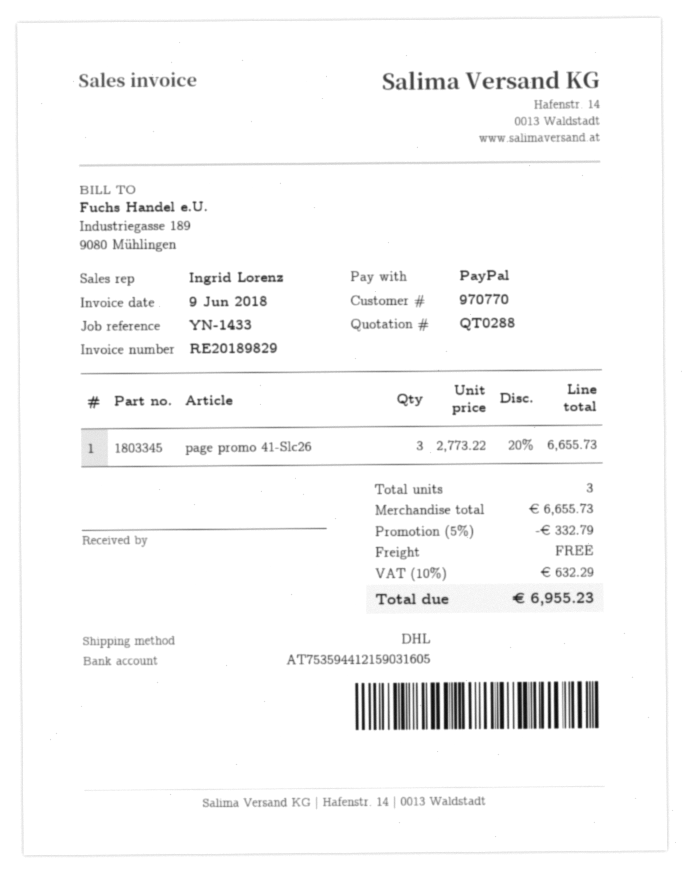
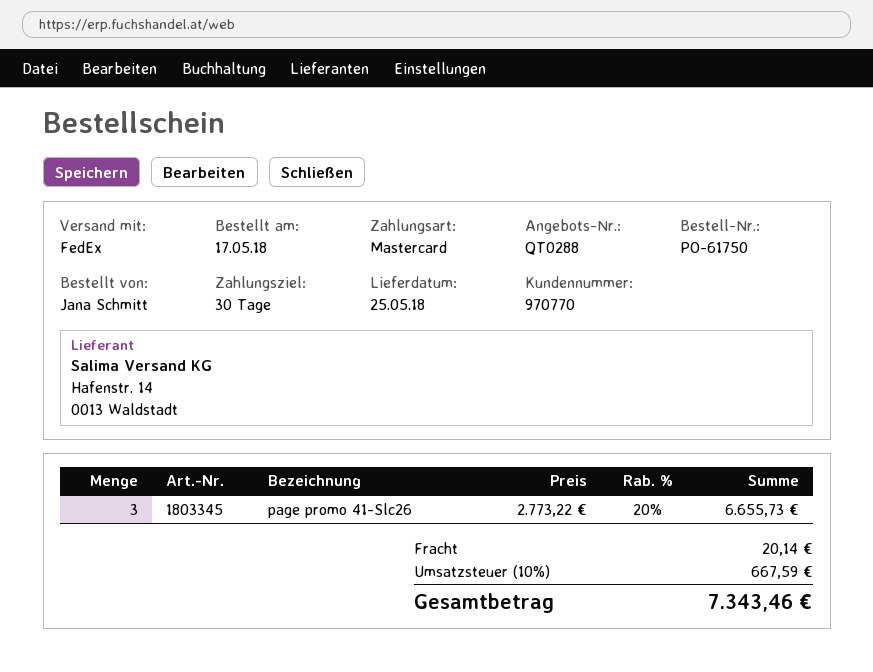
payment method: PayPal -> Mastercard
shipping method: DHL -> FedEx
discount: 5% = 332.79 -> none
shipping: 0.00 -> 20.14
tax: 10% = 632.29 -> 10% = 667.59
total: 6955.23 -> 7343.46

